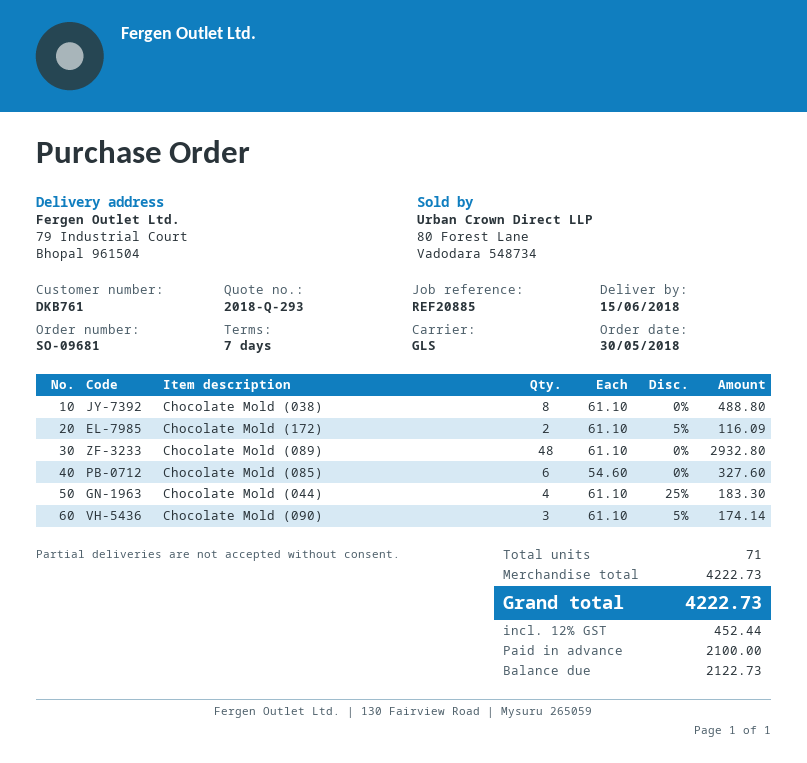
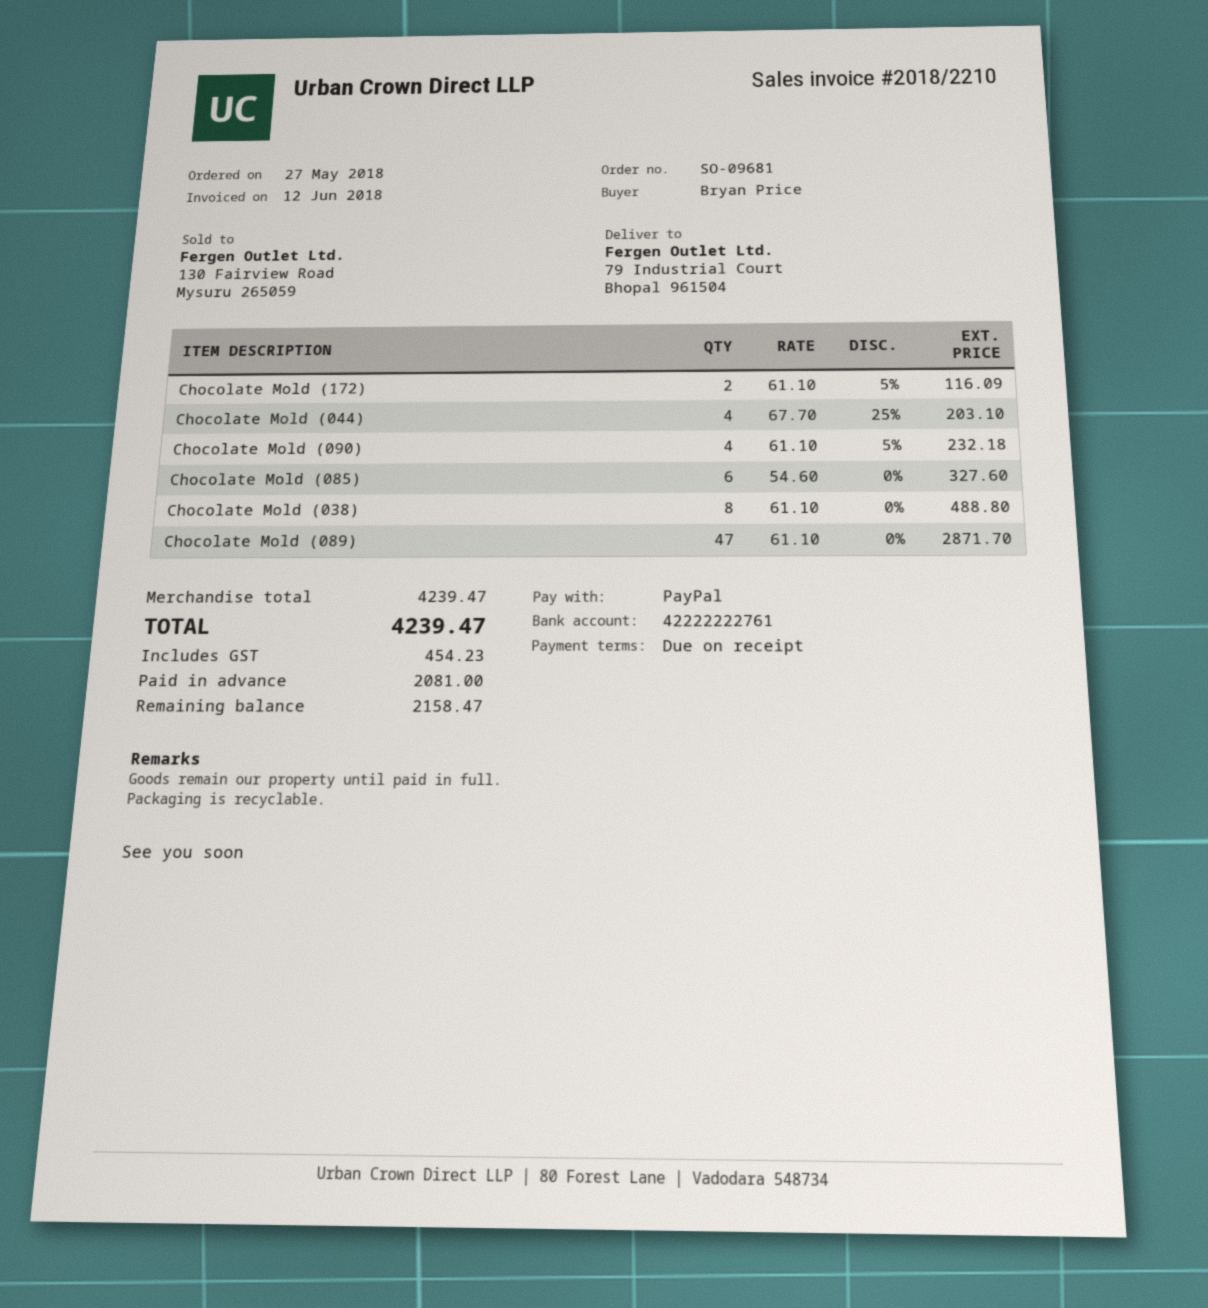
order date: 2018-05-30 -> 2018-05-27
payment terms: 7 days -> on receipt
Chocolate Mold (089): 48 x 61.10 = 2932.80 -> 47 x 61.10 = 2871.70
Chocolate Mold (044): 4 x 61.10 - 25% = 183.30 -> 4 x 67.70 - 25% = 203.10
Chocolate Mold (090): 3 x 61.10 - 5% = 174.14 -> 4 x 61.10 - 5% = 232.18
subtotal: 4222.73 -> 4239.47
tax: 452.44 -> 454.23
total: 4222.73 -> 4239.47
deposit: 2100.00 -> 2081.00
balance: 2122.73 -> 2158.47

